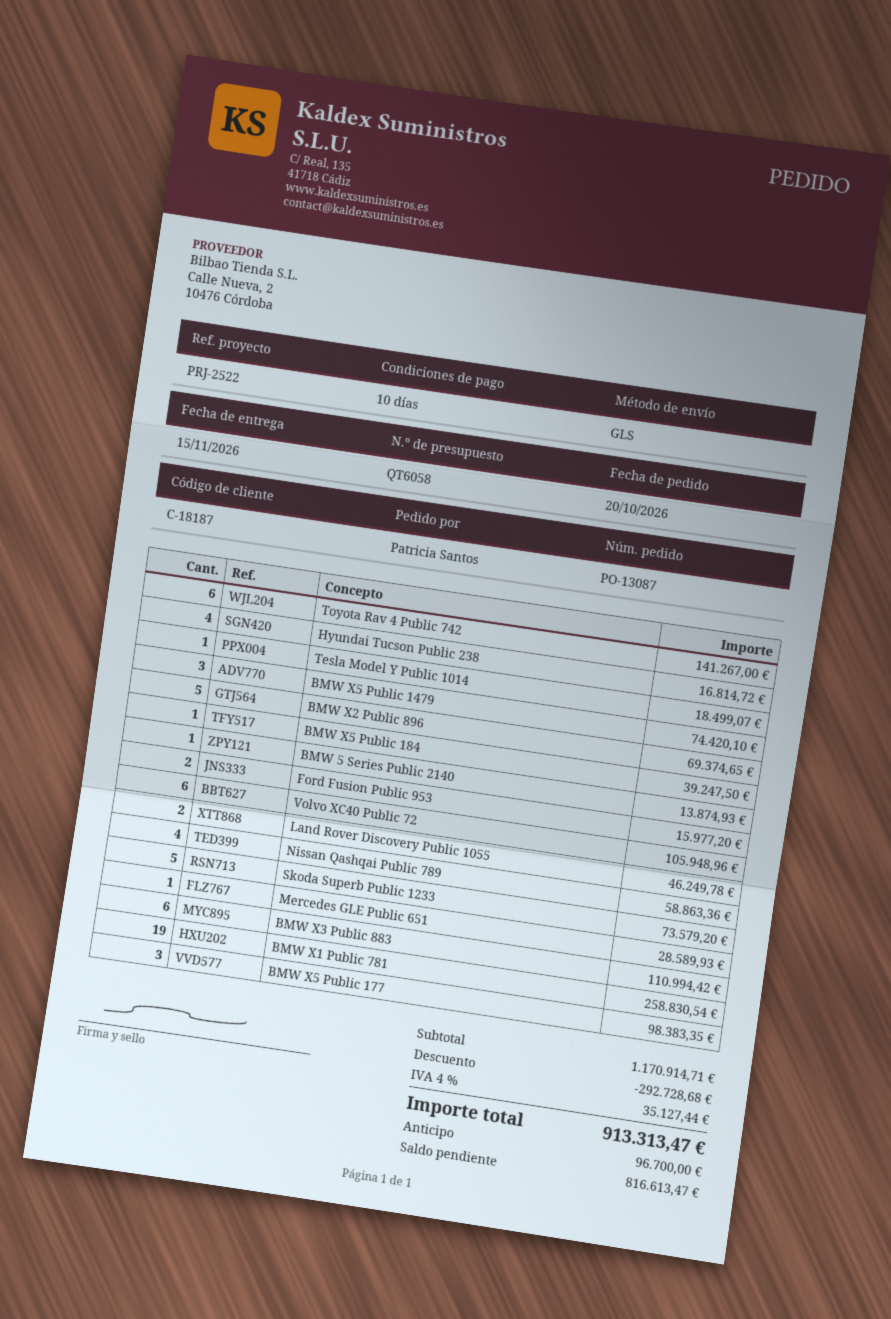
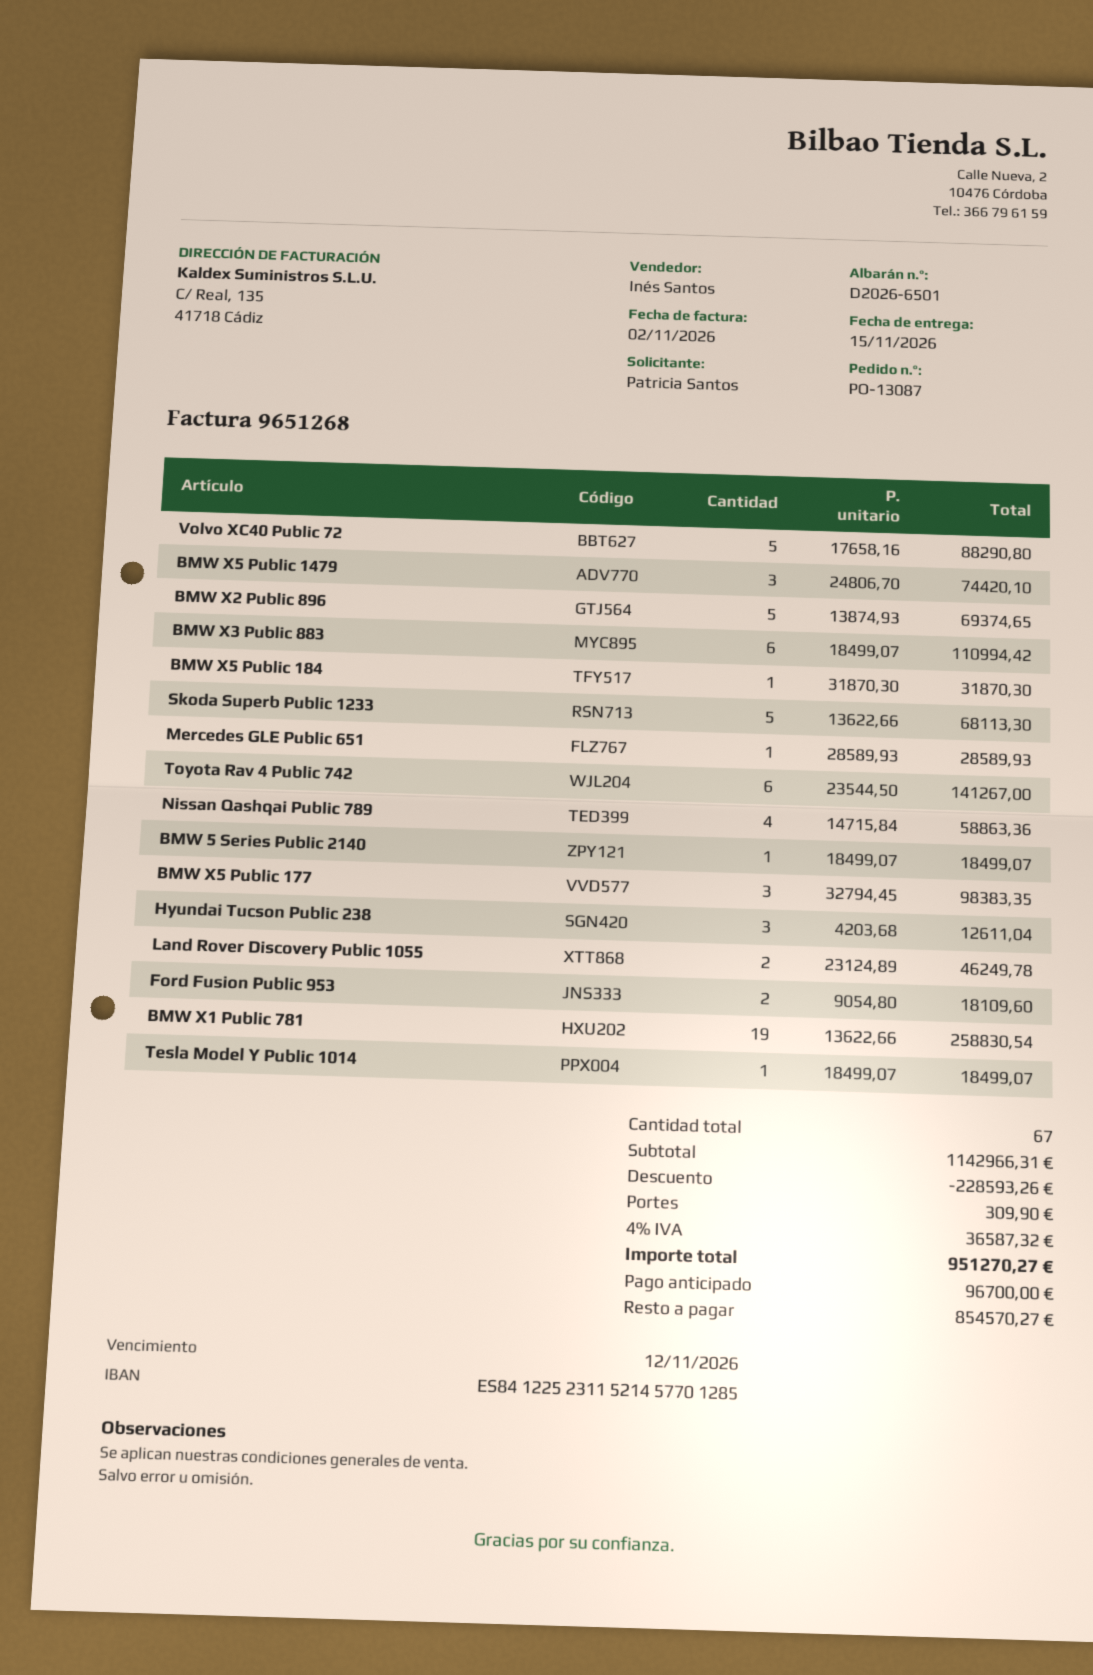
Hyundai Tucson Public 238: 4 for 16814.72 -> 3 for 12611.04
BMW X5 Public 184: 1 for 39247.50 -> 1 for 31870.30
BMW 5 Series Public 2140: 1 for 13874.93 -> 1 for 18499.07
Ford Fusion Public 953: 2 for 15977.20 -> 2 for 18109.60
Volvo XC40 Public 72: 6 for 105948.96 -> 5 for 88290.80
Skoda Superb Public 1233: 5 for 73579.20 -> 5 for 68113.30
subtotal: 1170914.71 -> 1142966.31
discount: 292728.68 -> 228593.26
shipping: none -> 309.90
tax: 4% = 35127.44 -> 4% = 36587.32
total: 913313.47 -> 951270.27
balance: 816613.47 -> 854570.27

